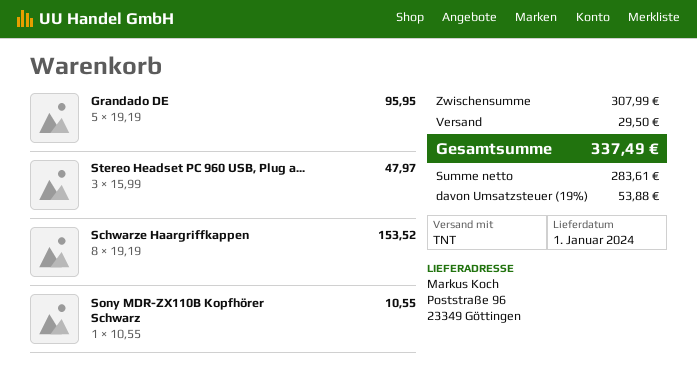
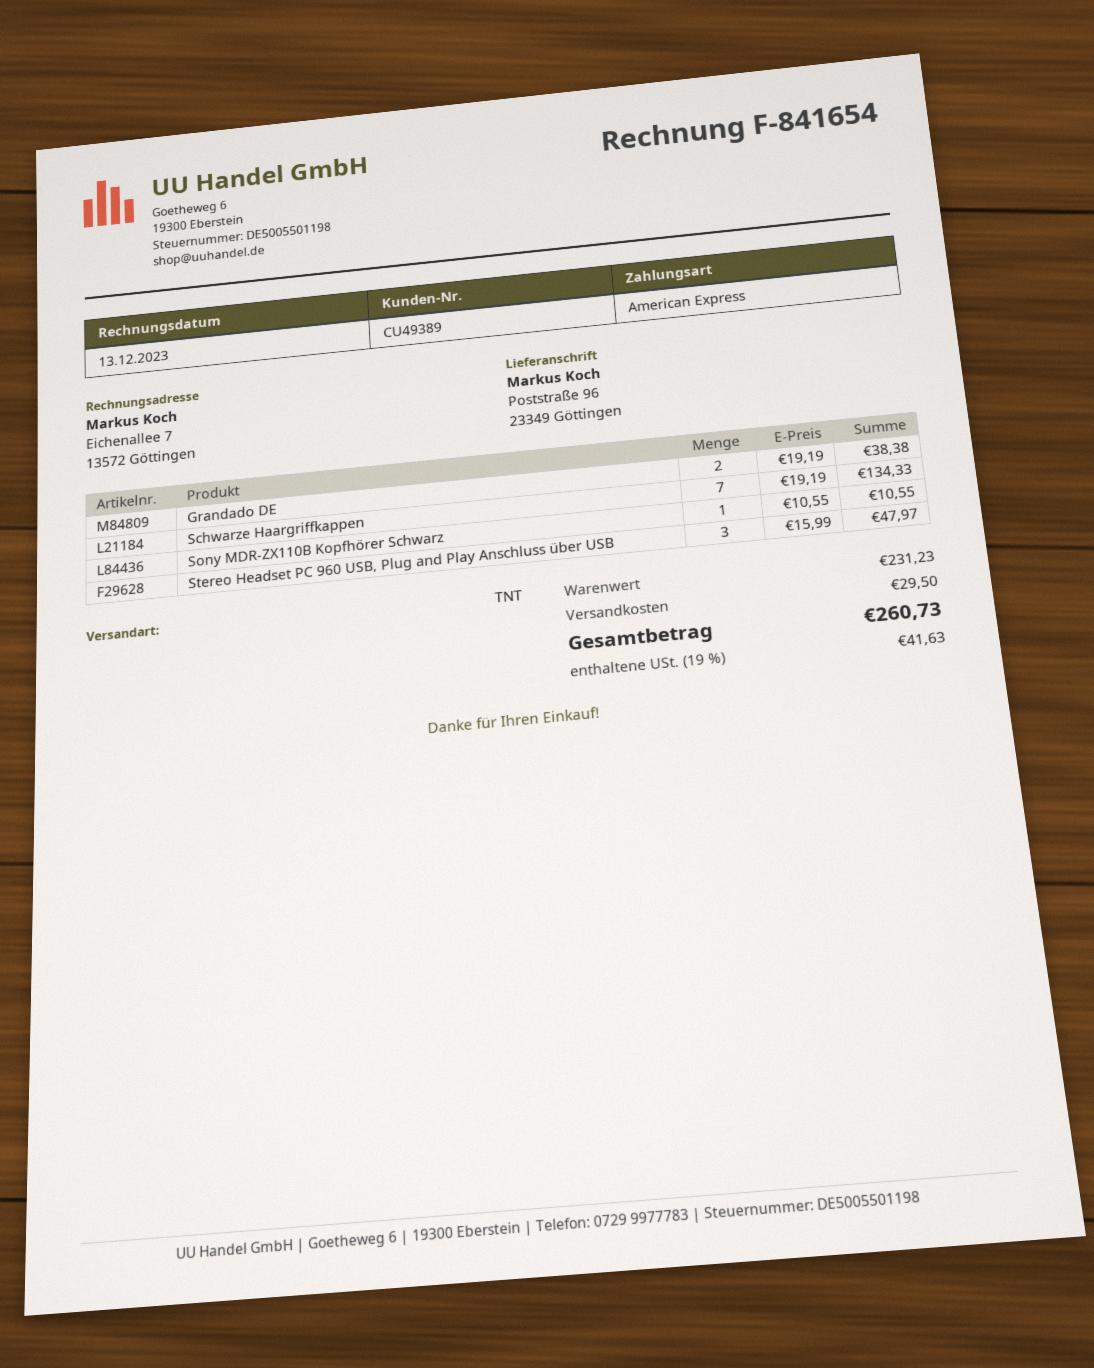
Grandado DE: 5 x 19.19 = 95.95 -> 2 x 19.19 = 38.38
Schwarze Haargriffkappen: 8 x 19.19 = 153.52 -> 7 x 19.19 = 134.33
subtotal: 307.99 -> 231.23
tax: 19% = 53.88 -> 19% = 41.63
total: 337.49 -> 260.73

